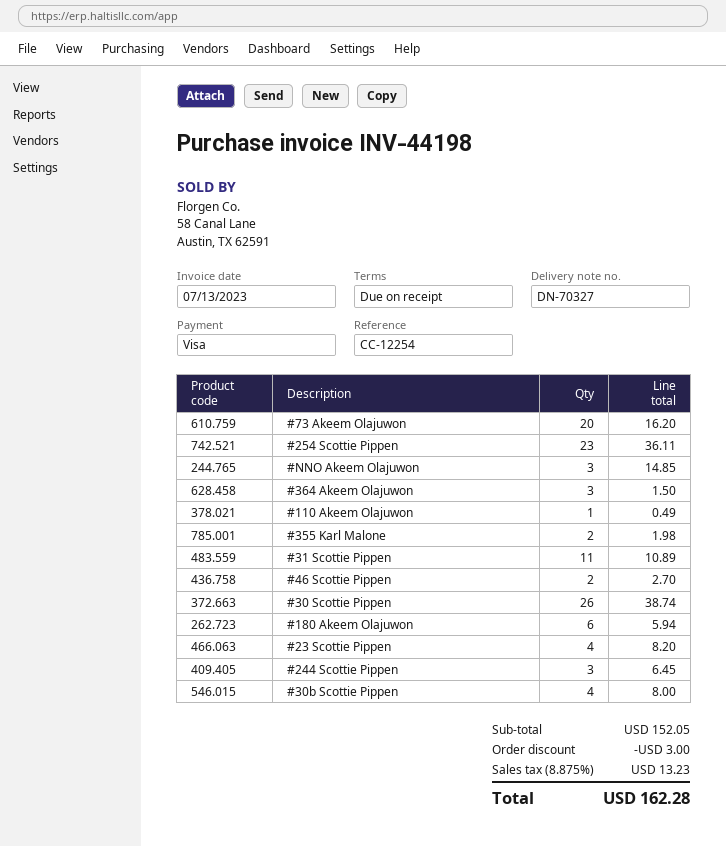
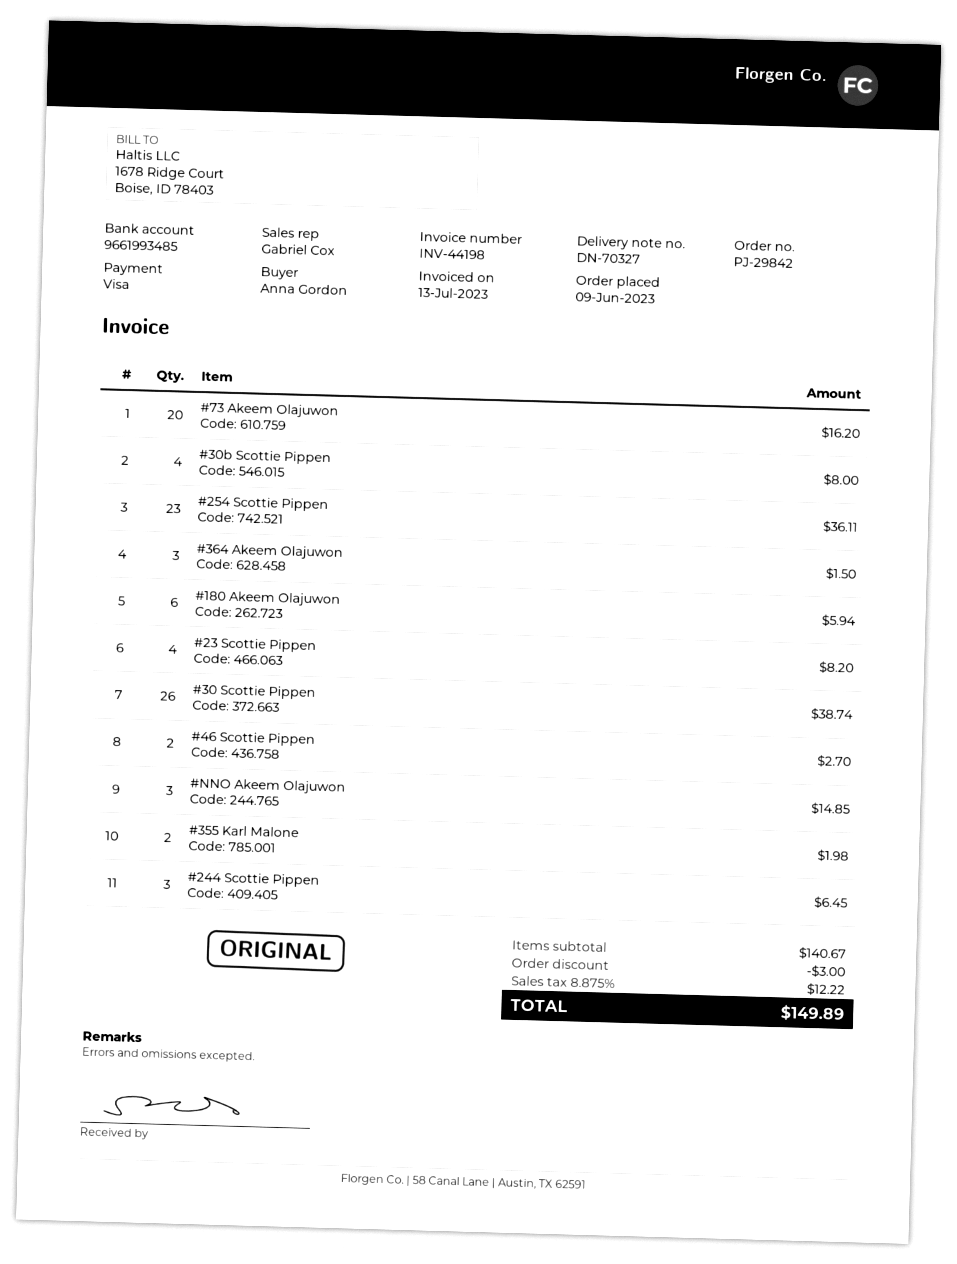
#110 Akeem Olajuwon: 1 for 0.49 -> none
#31 Scottie Pippen: 11 for 10.89 -> none
subtotal: 152.05 -> 140.67
tax: 8.875% = 13.23 -> 8.875% = 12.22
total: 162.28 -> 149.89

